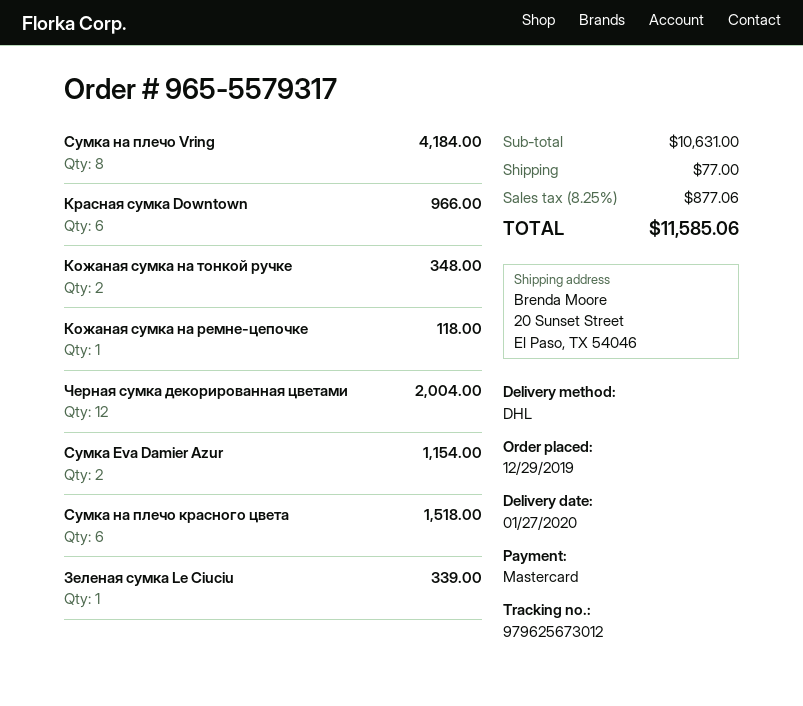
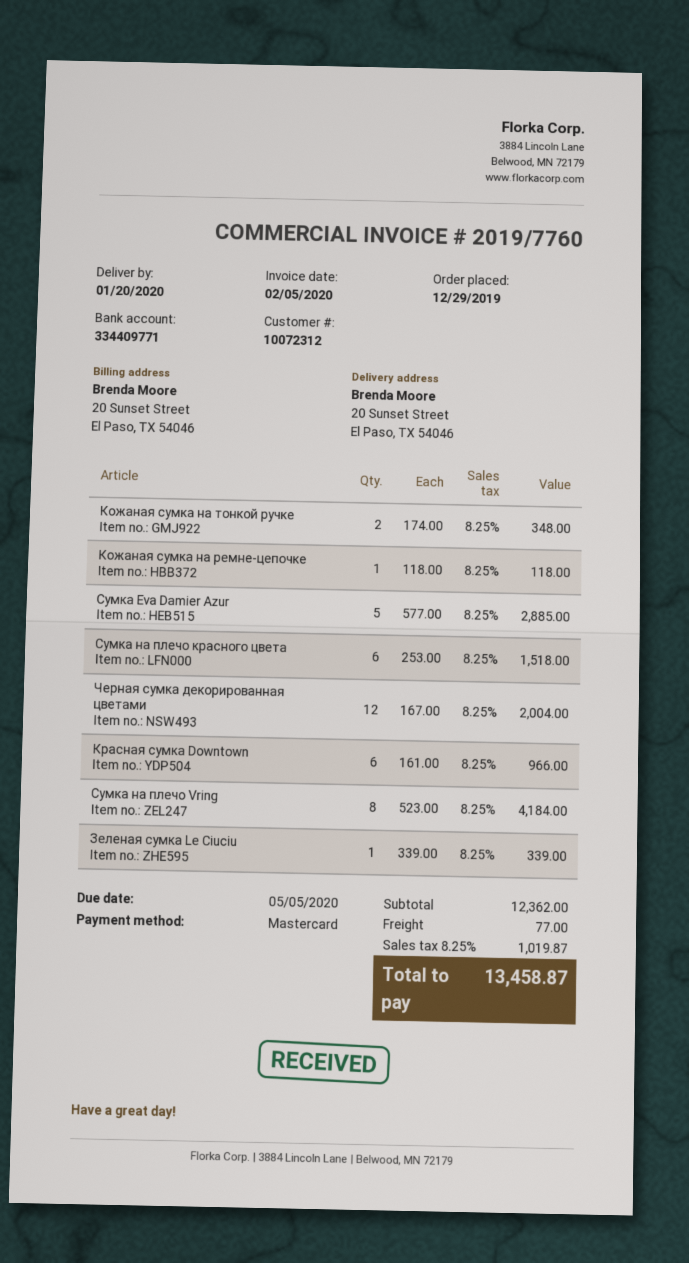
delivery date: 2020-01-27 -> 2020-01-20
Сумка Eva Damier Azur: 2 for 1154.00 -> 5 for 2885.00
subtotal: 10631.00 -> 12362.00
tax: 8.25% = 877.06 -> 8.25% = 1019.87
total: 11585.06 -> 13458.87

